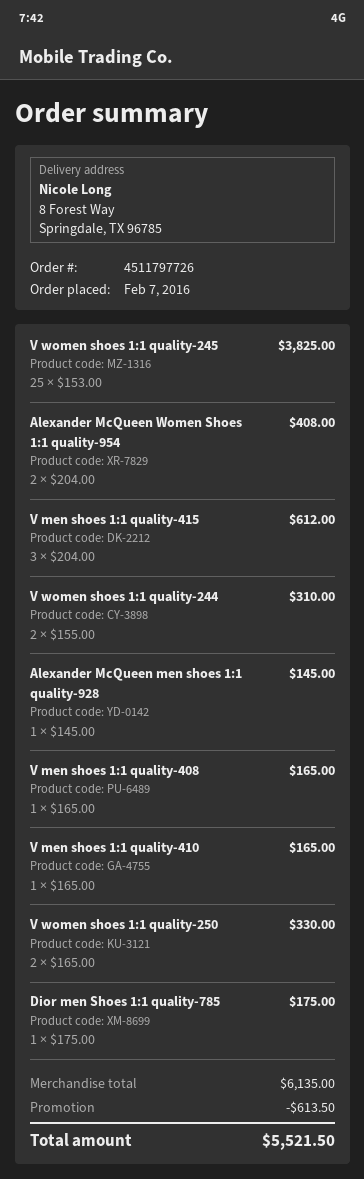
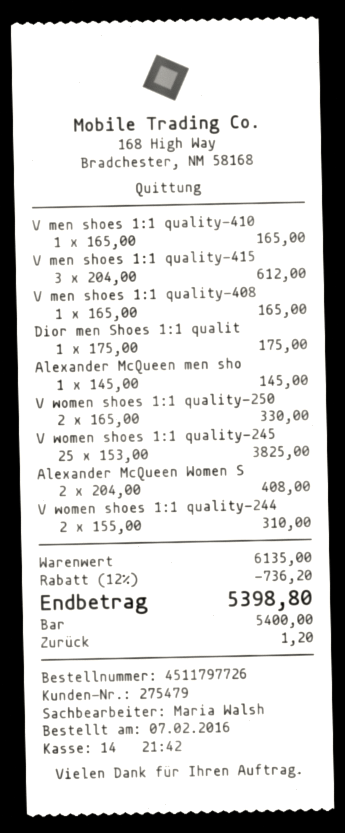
discount: 613.50 -> 736.20
total: 5521.50 -> 5398.80

